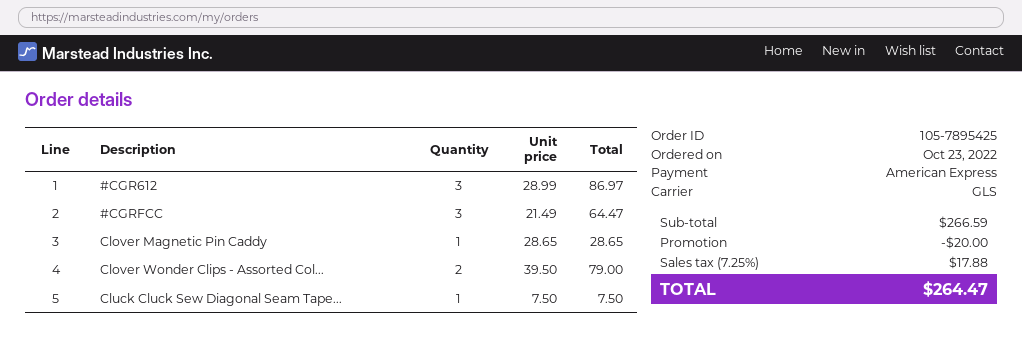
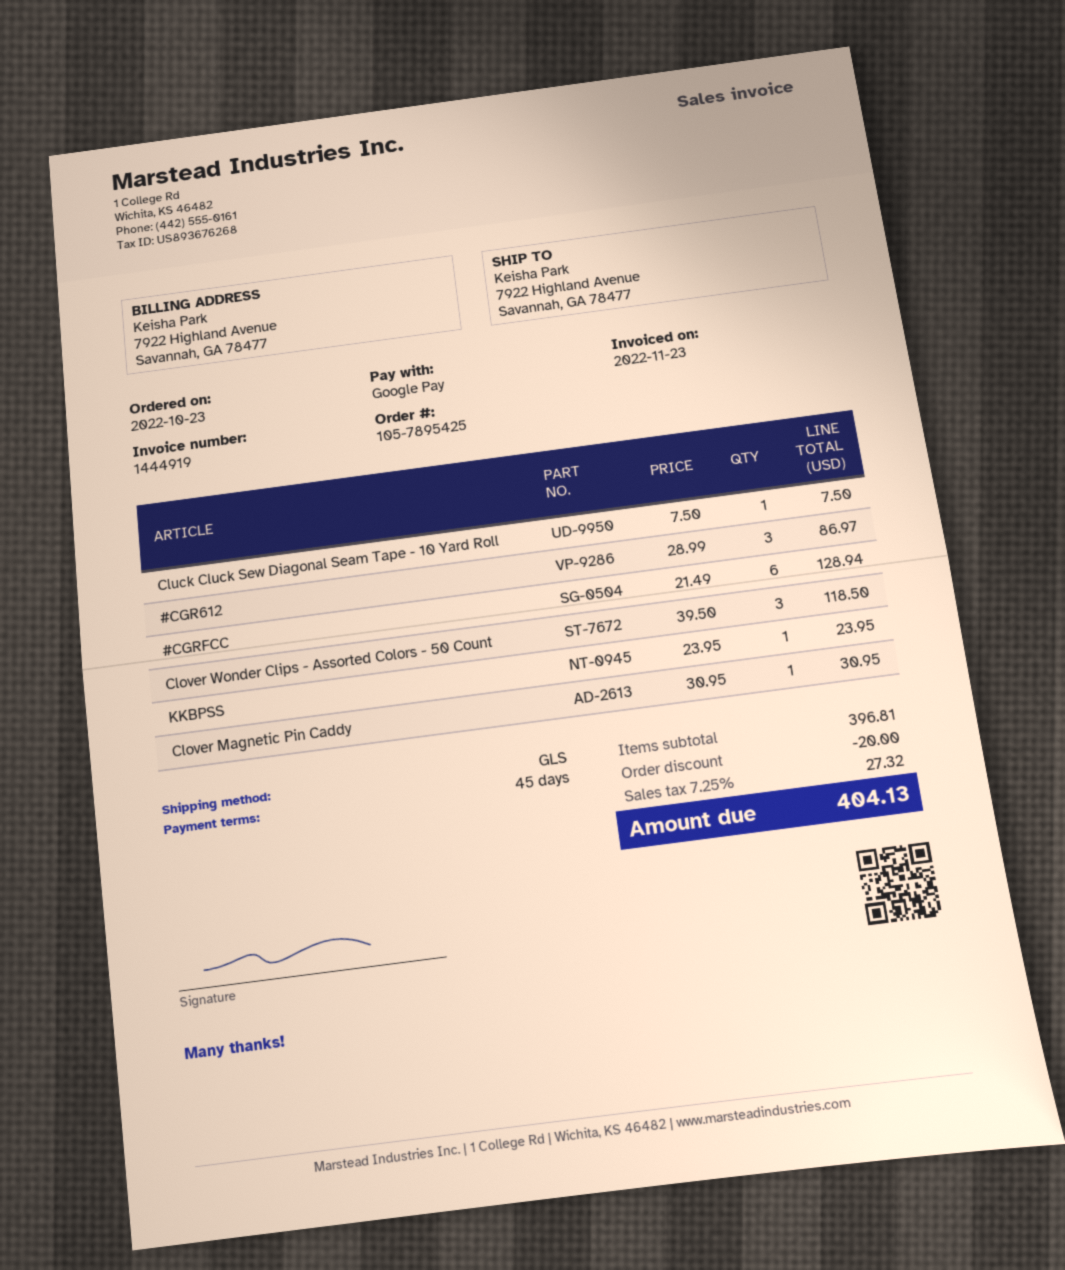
payment method: American Express -> Google Pay
#CGRFCC: 3 x 21.49 = 64.47 -> 6 x 21.49 = 128.94
Clover Magnetic Pin Caddy: 1 x 28.65 = 28.65 -> 1 x 30.95 = 30.95
Clover Wonder Clips - Assorted Col...: 2 x 39.50 = 79.00 -> 3 x 39.50 = 118.50
KKBPSS: none -> 1 x 23.95 = 23.95
subtotal: 266.59 -> 396.81
tax: 7.25% = 17.88 -> 7.25% = 27.32
total: 264.47 -> 404.13

